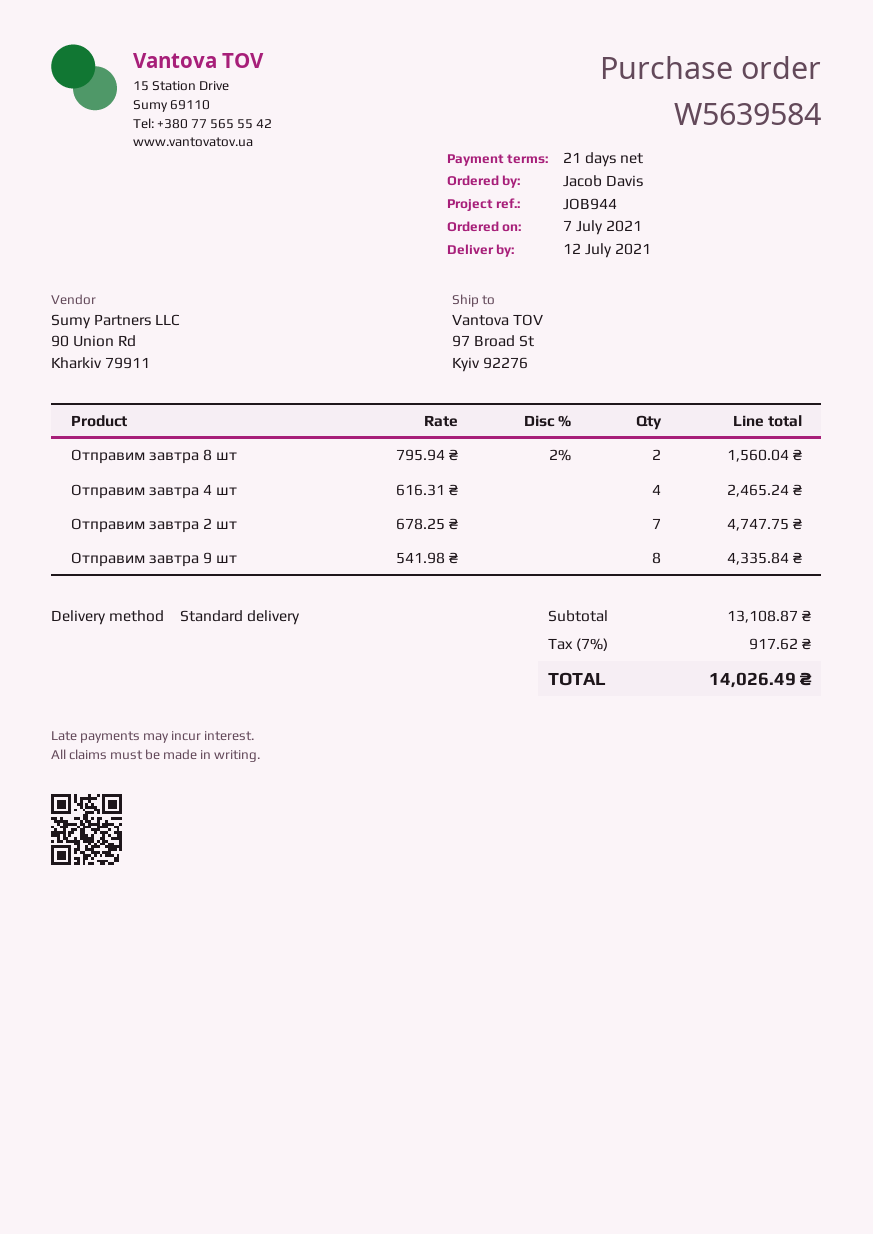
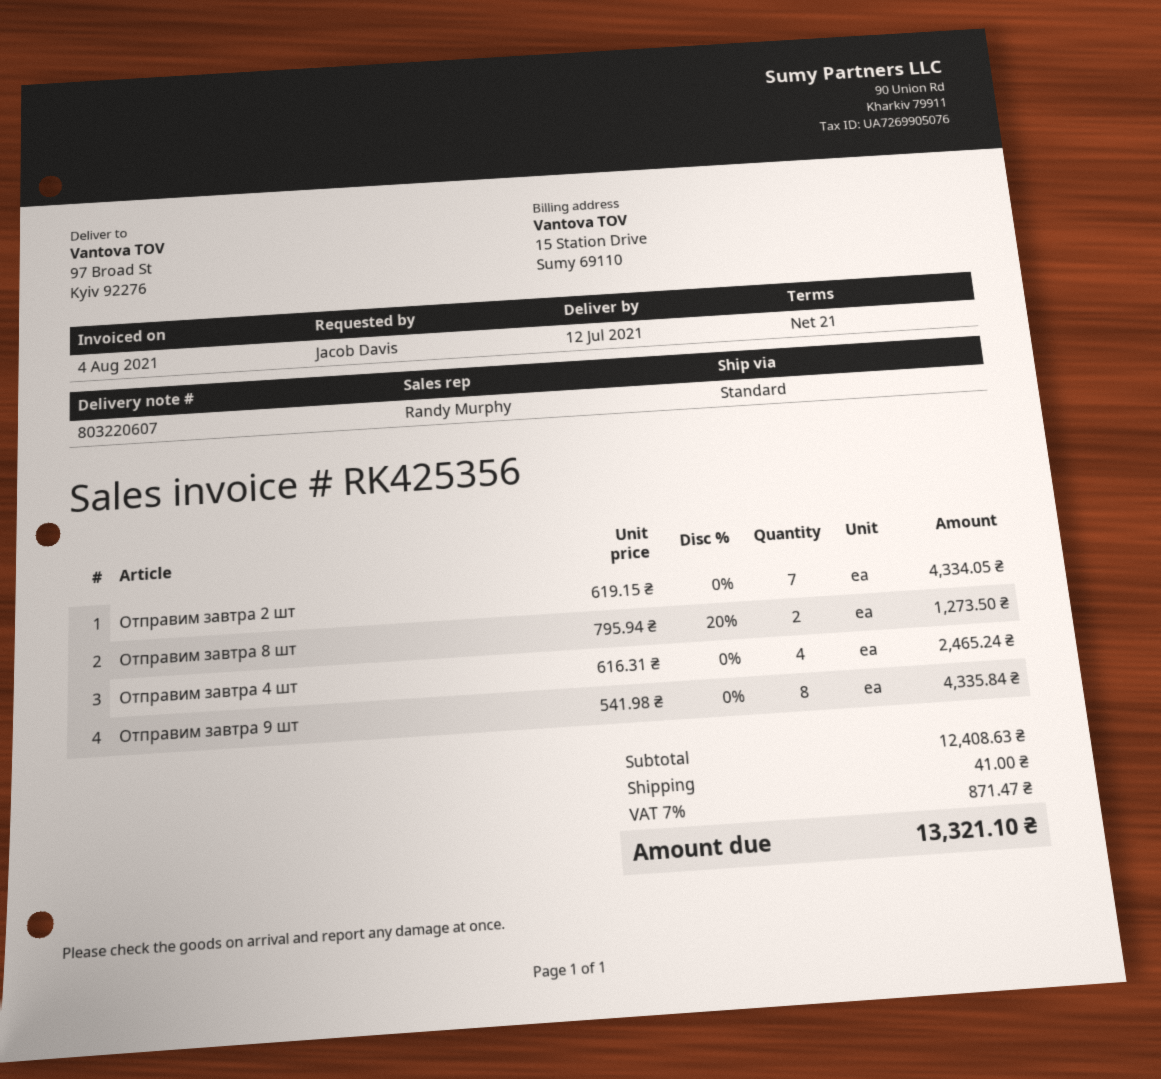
Отправим завтра 8 шт: 2 x 795.94 - 2% = 1560.04 -> 2 x 795.94 - 20% = 1273.50
Отправим завтра 2 шт: 7 x 678.25 = 4747.75 -> 7 x 619.15 = 4334.05
subtotal: 13108.87 -> 12408.63
shipping: none -> 41.00
tax: 7% = 917.62 -> 7% = 871.47
total: 14026.49 -> 13321.10

